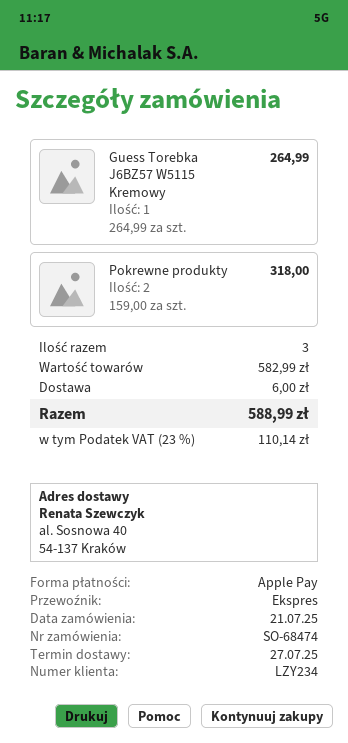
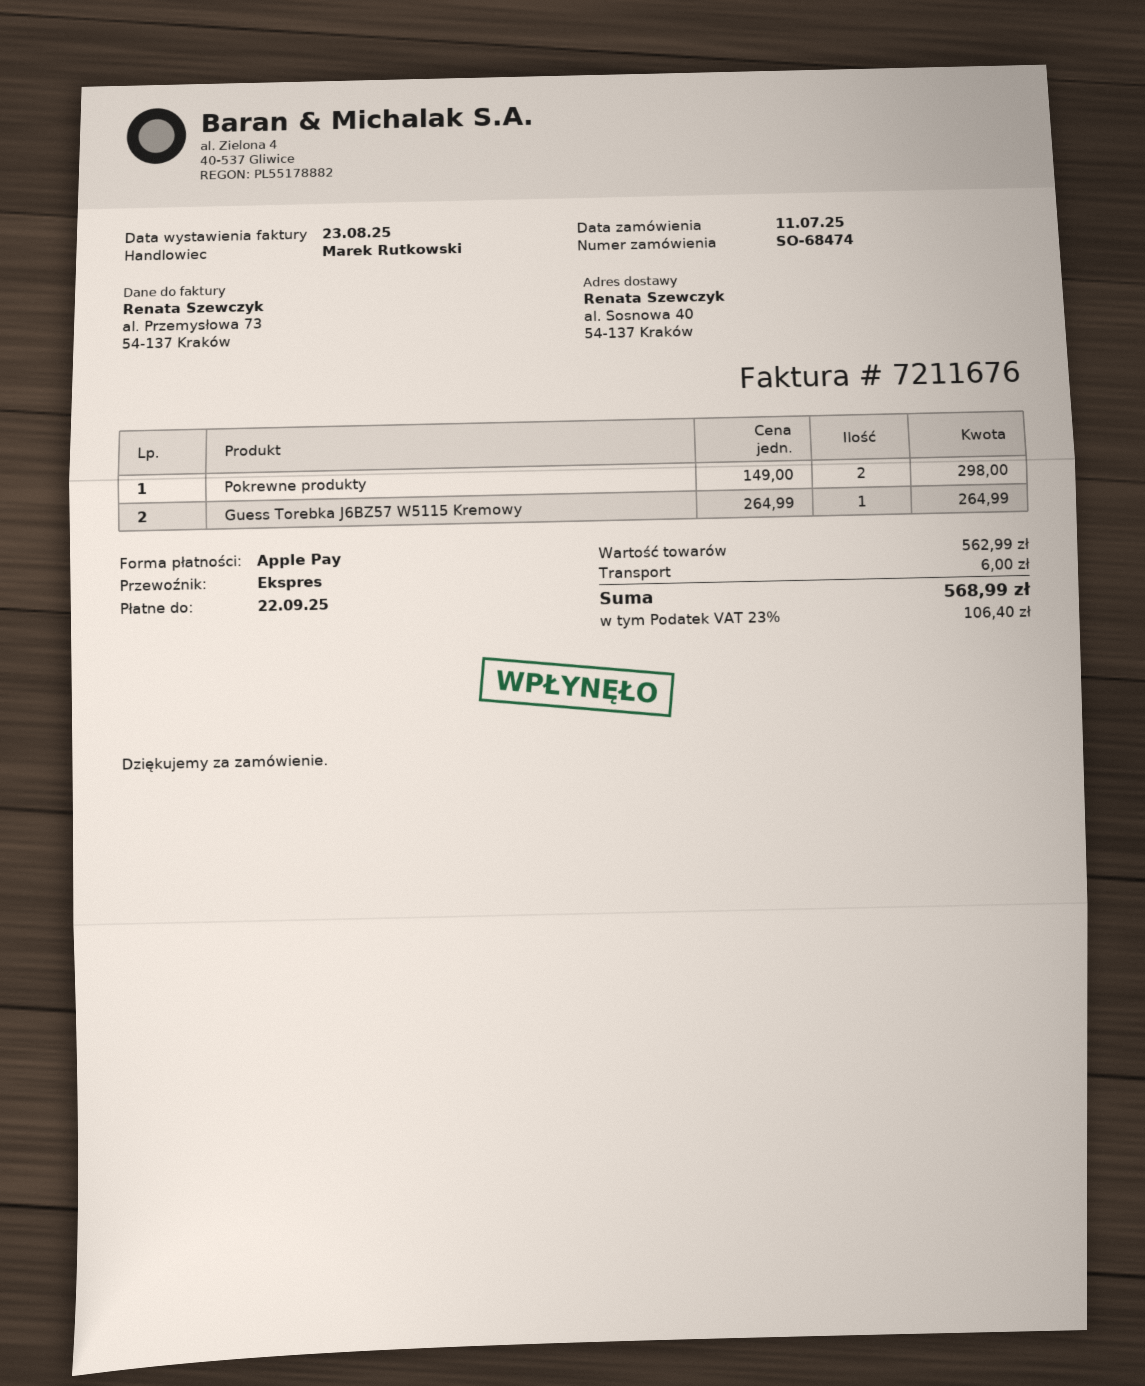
order date: 2025-07-21 -> 2025-07-11
Pokrewne produkty: 2 x 159.00 = 318.00 -> 2 x 149.00 = 298.00
subtotal: 582.99 -> 562.99
tax: 23% = 110.14 -> 23% = 106.40
total: 588.99 -> 568.99

